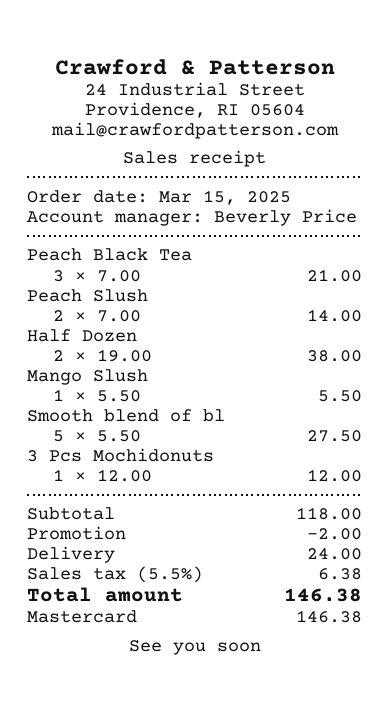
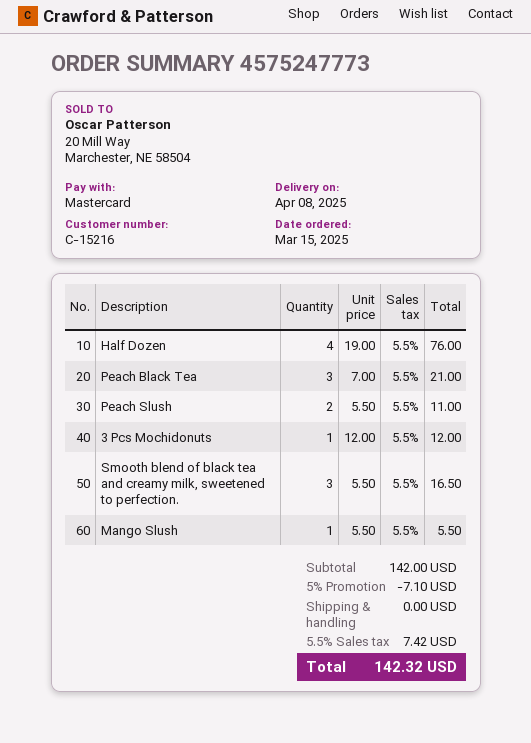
Peach Slush: 2 x 7.00 = 14.00 -> 2 x 5.50 = 11.00
Half Dozen: 2 x 19.00 = 38.00 -> 4 x 19.00 = 76.00
Smooth blend of bl: 5 x 5.50 = 27.50 -> 3 x 5.50 = 16.50
subtotal: 118.00 -> 142.00
discount: 2.00 -> 7.10
shipping: 24.00 -> 0.00
tax: 5.5% = 6.38 -> 5.5% = 7.42
total: 146.38 -> 142.32

